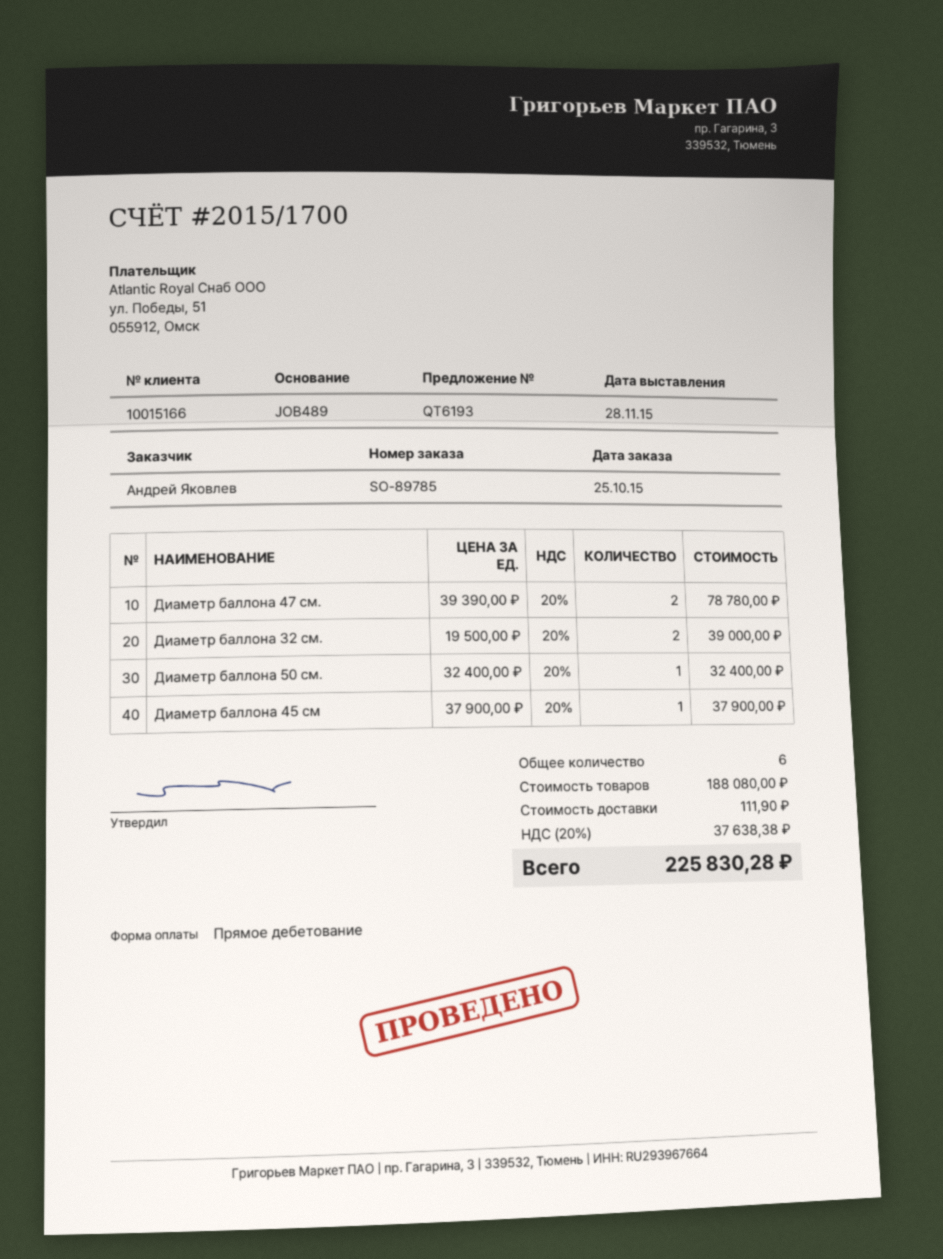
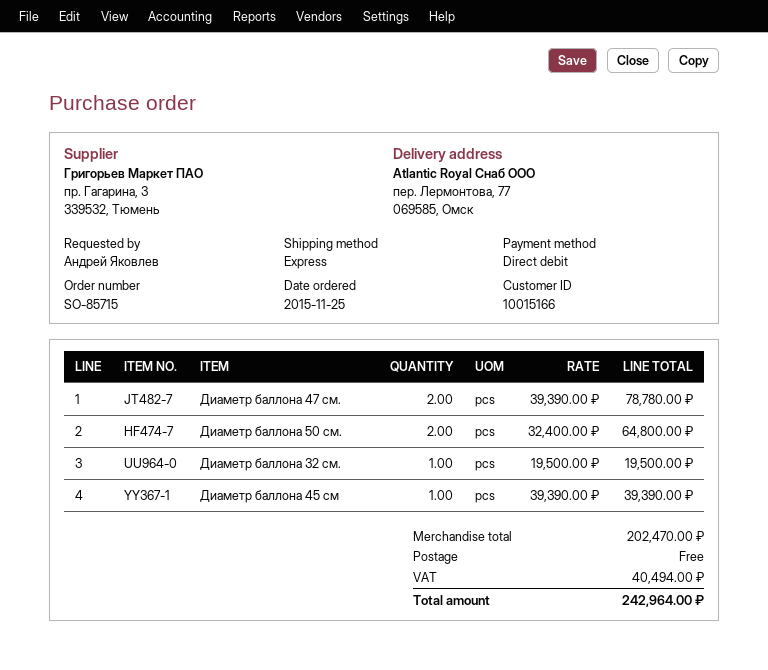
order number: SO-89785 -> SO-85715
order date: 2015-10-25 -> 2015-11-25
Диаметр баллона 32 см.: 2 x 19500.00 = 39000.00 -> 1 x 19500.00 = 19500.00
Диаметр баллона 50 см.: 1 x 32400.00 = 32400.00 -> 2 x 32400.00 = 64800.00
Диаметр баллона 45 см: 1 x 37900.00 = 37900.00 -> 1 x 39390.00 = 39390.00
subtotal: 188080.00 -> 202470.00
shipping: 111.90 -> 0.00
tax: 37638.38 -> 40494.00
total: 225830.28 -> 242964.00

